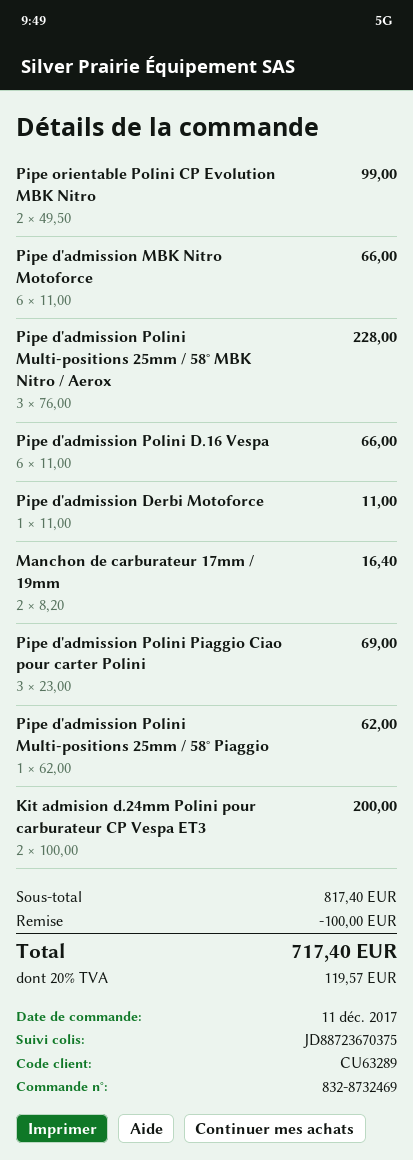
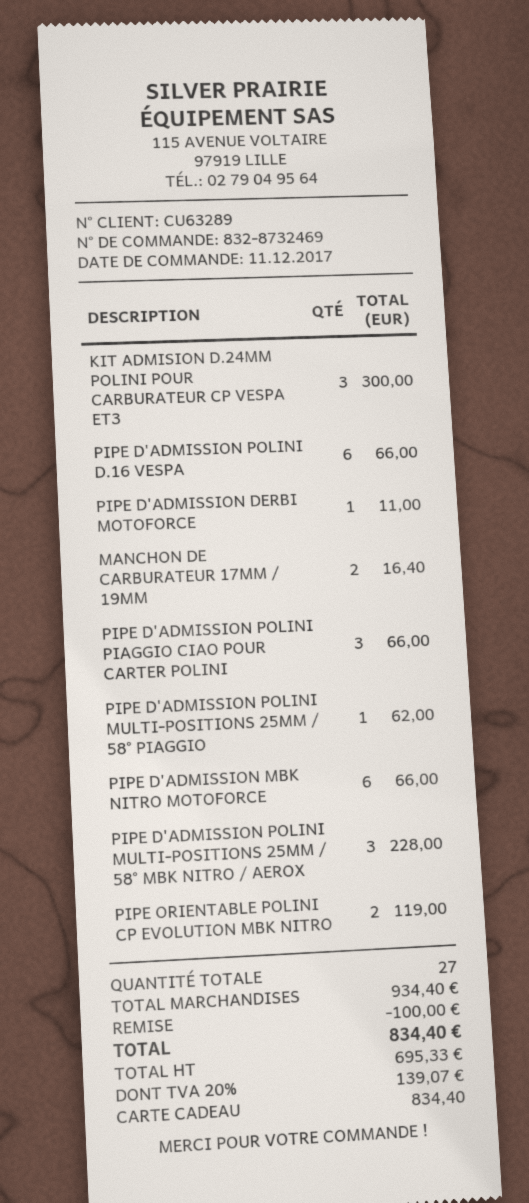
Pipe orientable Polini CP Evolution MBK Nitro: 2 for 99.00 -> 2 for 119.00
Pipe d'admission Polini Piaggio Ciao pour carter Polini: 3 for 69.00 -> 3 for 66.00
Kit admision d.24mm Polini pour carburateur CP Vespa ET3: 2 for 200.00 -> 3 for 300.00
subtotal: 817.40 -> 934.40
tax: 20% = 119.57 -> 20% = 139.07
total: 717.40 -> 834.40

